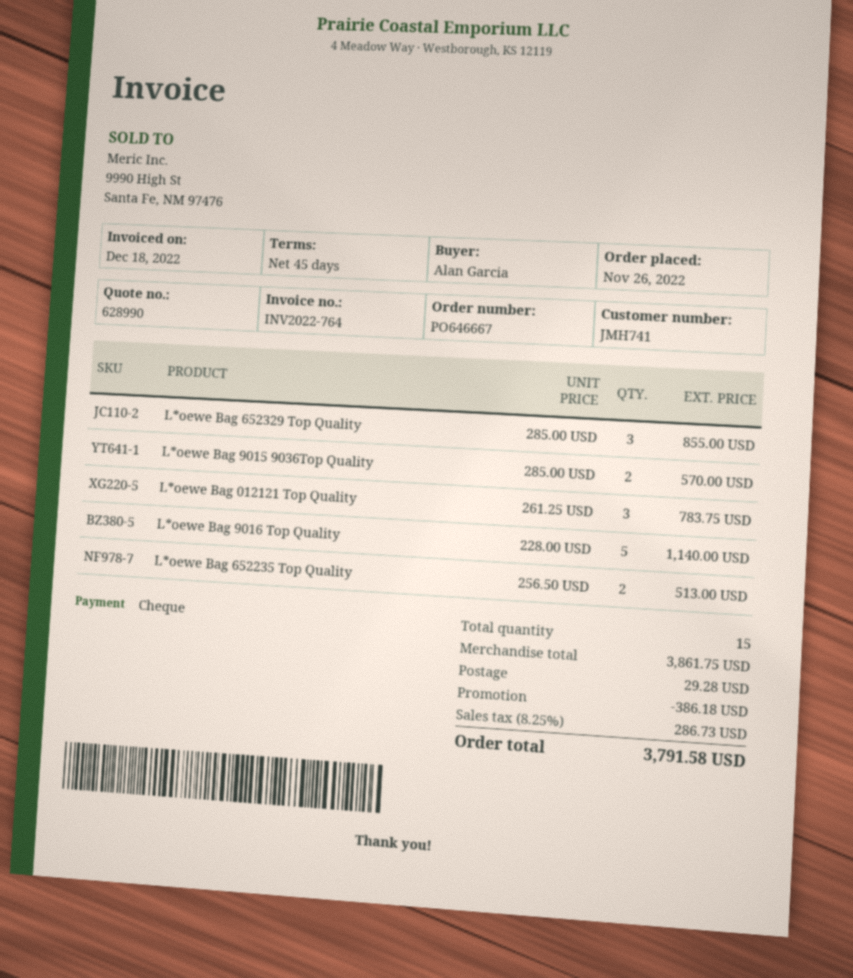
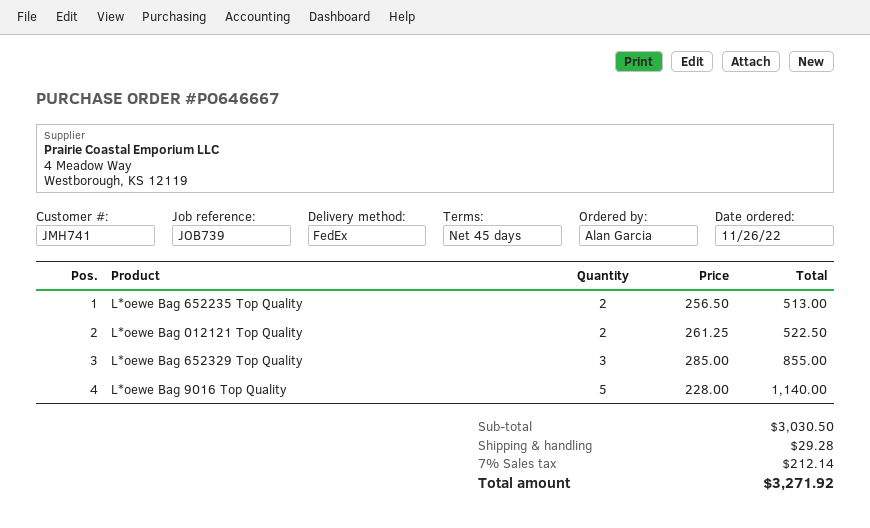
L*oewe Bag 9015 9036Top Quality: 2 x 285.00 = 570.00 -> none
L*oewe Bag 012121 Top Quality: 3 x 261.25 = 783.75 -> 2 x 261.25 = 522.50
subtotal: 3861.75 -> 3030.50
discount: 386.18 -> none
tax: 8.25% = 286.73 -> 7% = 212.14
total: 3791.58 -> 3271.92

